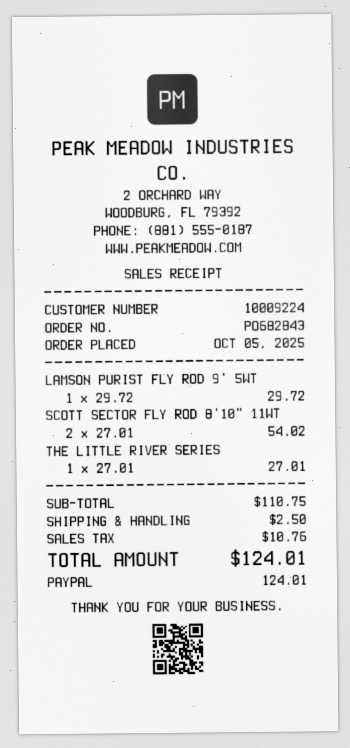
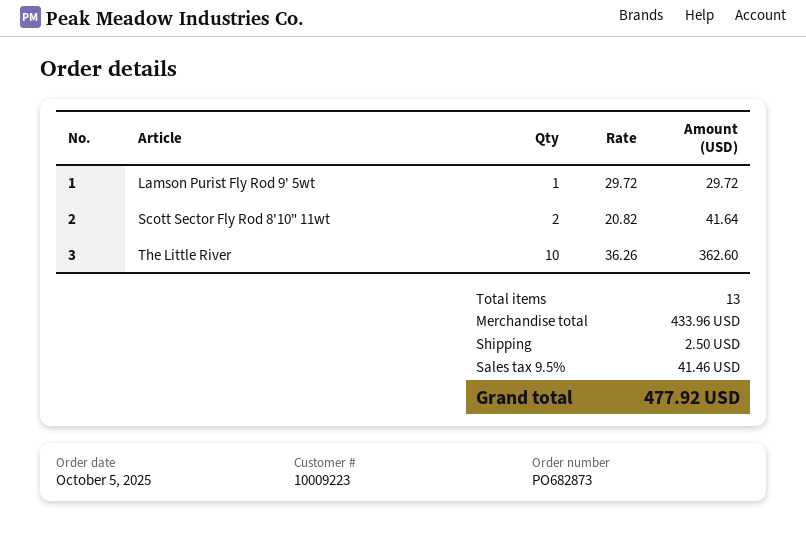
order number: PO682843 -> PO682873
customer number: 10009224 -> 10009223
SCOTT SECTOR FLY ROD 8'10" 11WT: 2 x 27.01 = 54.02 -> 2 x 20.82 = 41.64
THE LITTLE RIVER SERIES: 1 x 27.01 = 27.01 -> none
The Little River: none -> 10 x 36.26 = 362.60
subtotal: 110.75 -> 433.96
tax: 10.76 -> 41.46
total: 124.01 -> 477.92

